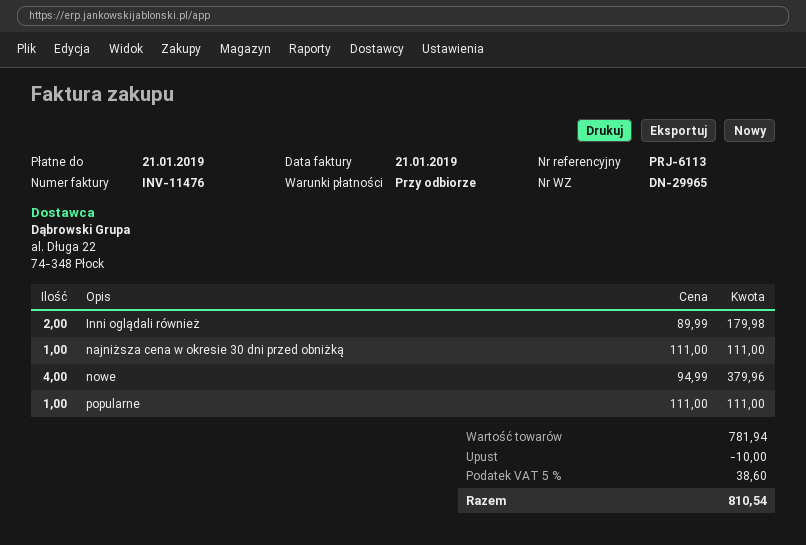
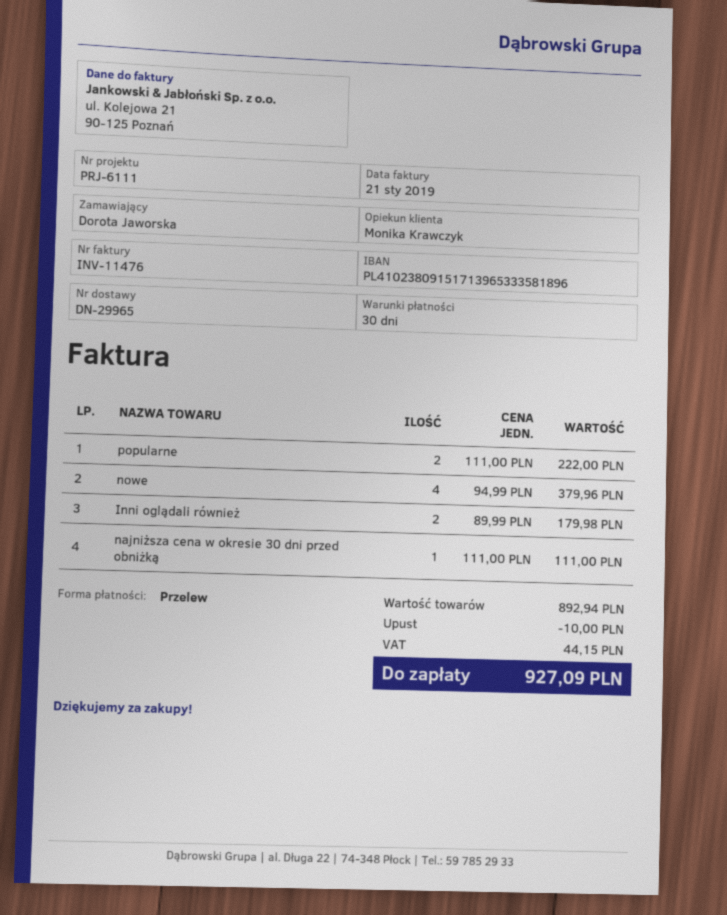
payment terms: on receipt -> 30 days
reference: PRJ-6113 -> PRJ-6111
popularne: 1 x 111.00 = 111.00 -> 2 x 111.00 = 222.00
subtotal: 781.94 -> 892.94
tax: 38.60 -> 44.15
total: 810.54 -> 927.09

